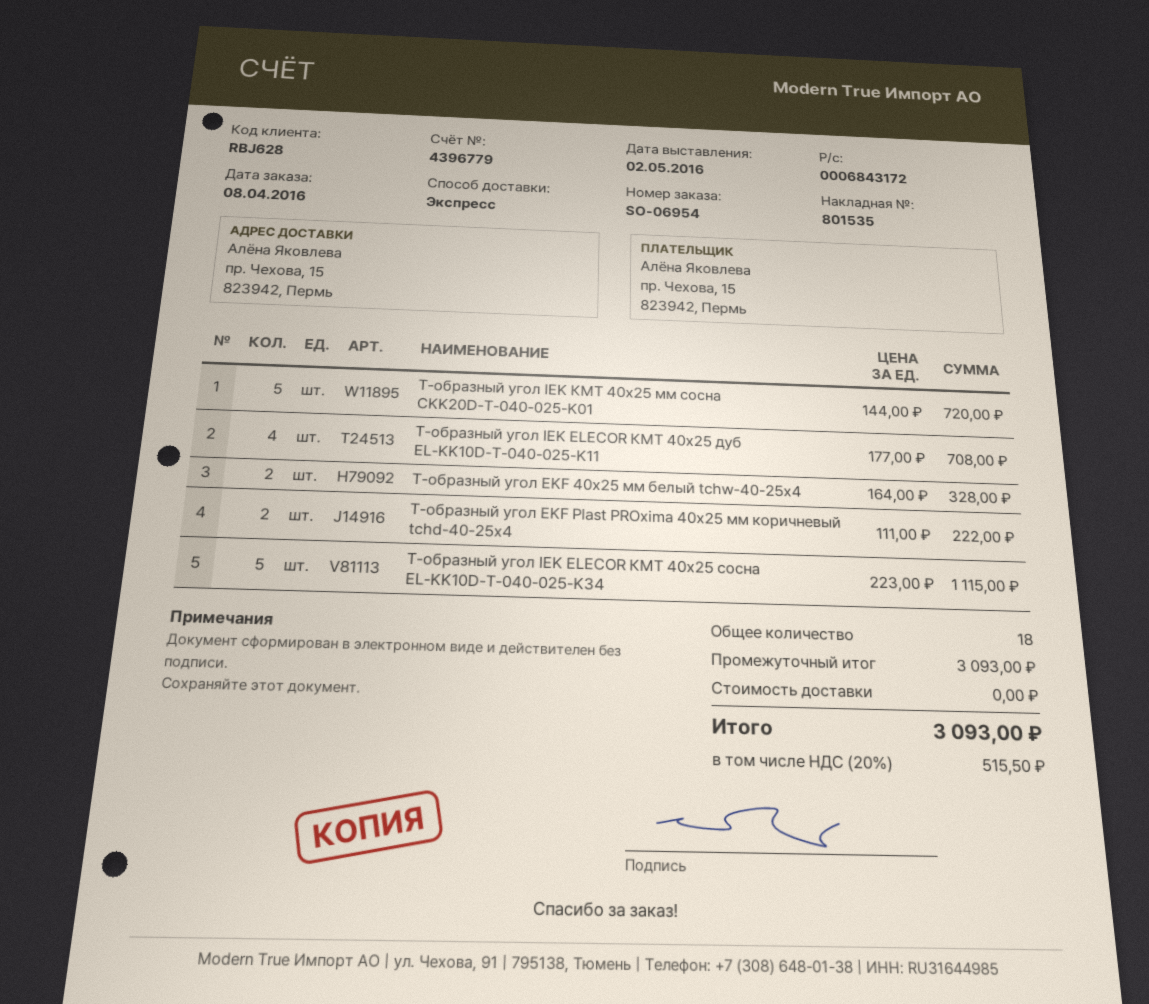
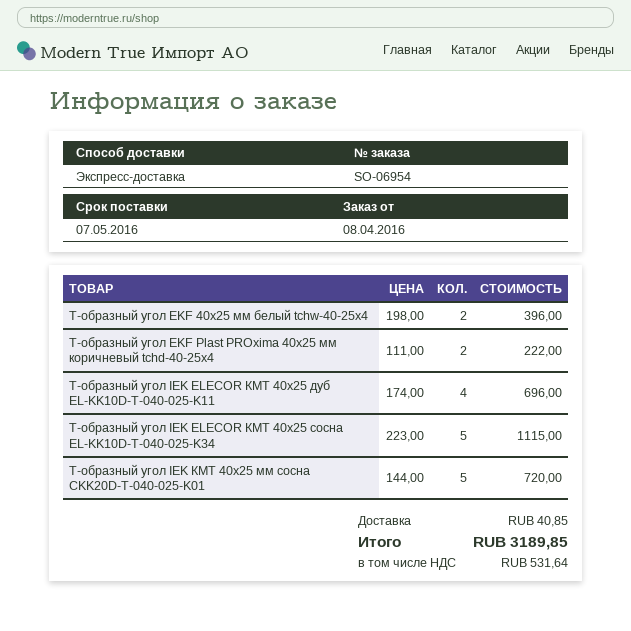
Т-образный угол IEK ELECOR КМТ 40x25 дуб EL-KK10D-T-040-025-K11: 4 x 177.00 = 708.00 -> 4 x 174.00 = 696.00
T-образный угол EKF 40х25 мм белый tchw-40-25x4: 2 x 164.00 = 328.00 -> 2 x 198.00 = 396.00
shipping: 0.00 -> 40.85
tax: 515.50 -> 531.64
total: 3093.00 -> 3189.85

